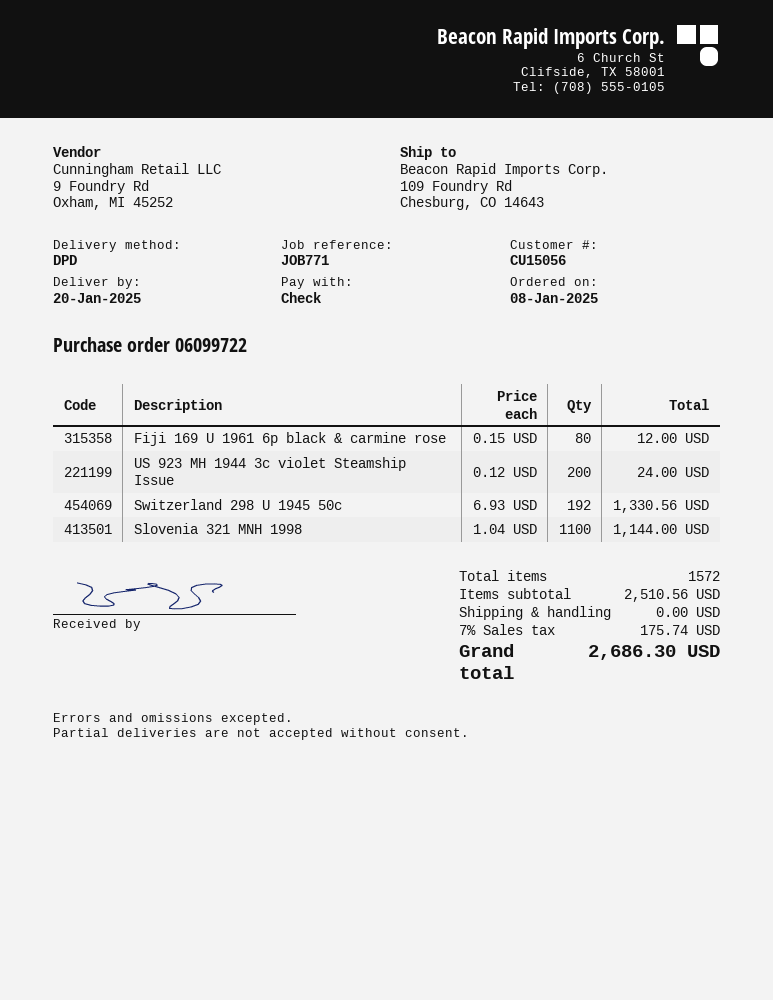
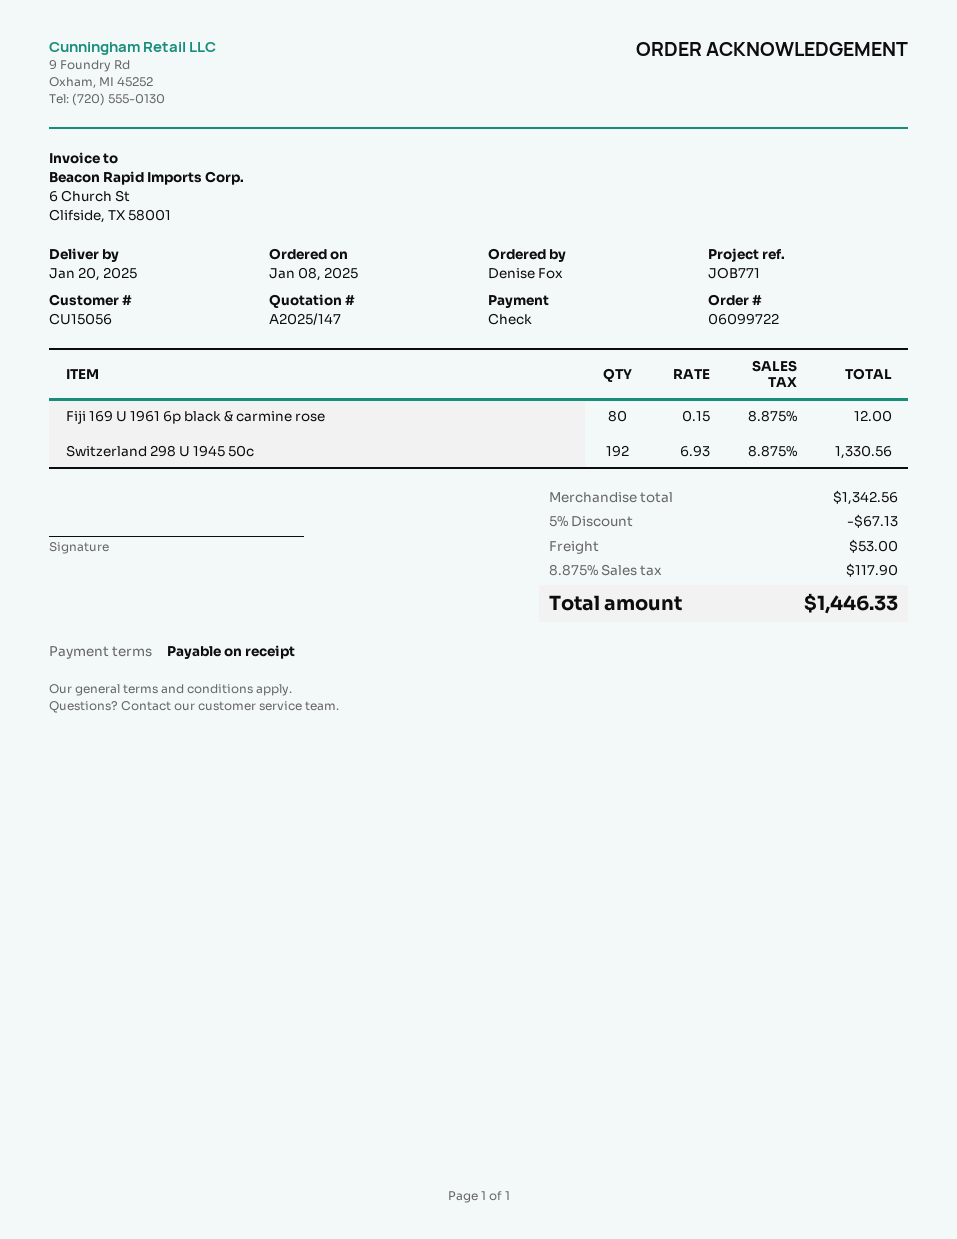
US 923 MH 1944 3c violet Steamship Issue: 200 x 0.12 = 24.00 -> none
Slovenia 321 MNH 1998: 1100 x 1.04 = 1144.00 -> none
subtotal: 2510.56 -> 1342.56
discount: none -> 5% = 67.13
shipping: 0.00 -> 53.00
tax: 7% = 175.74 -> 8.875% = 117.90
total: 2686.30 -> 1446.33

